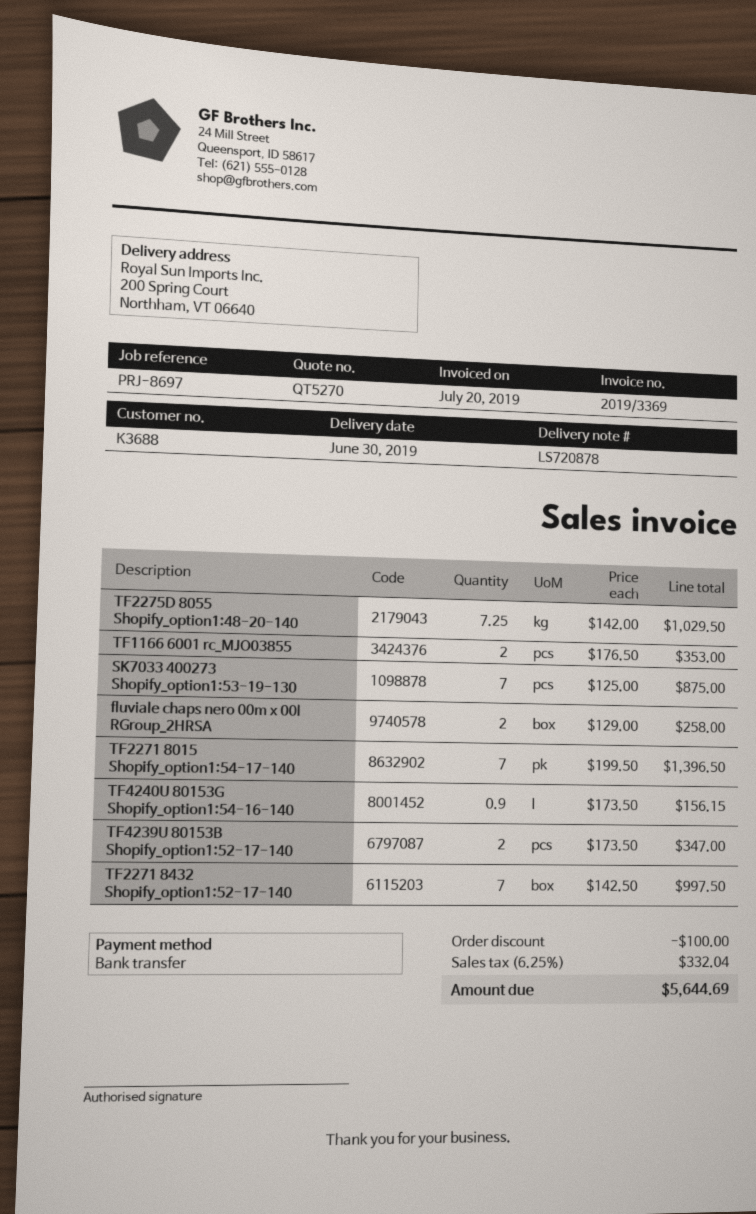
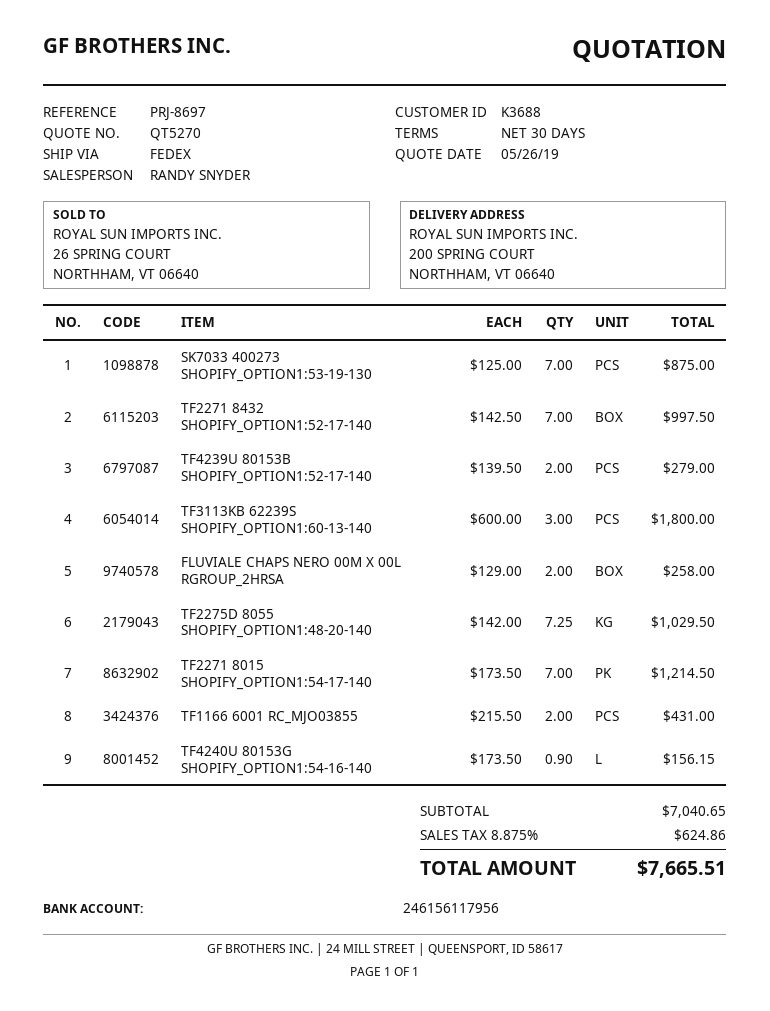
TF1166 6001 rc_MJO03855: 2 x 176.50 = 353.00 -> 2 x 215.50 = 431.00
TF2271 8015 Shopify_option1:54-17-140: 7 x 199.50 = 1396.50 -> 7 x 173.50 = 1214.50
TF4239U 80153B Shopify_option1:52-17-140: 2 x 173.50 = 347.00 -> 2 x 139.50 = 279.00
TF3113KB 62239S SHOPIFY_OPTION1:60-13-140: none -> 3 x 600.00 = 1800.00
discount: 100.00 -> none
tax: 6.25% = 332.04 -> 8.875% = 624.86
total: 5644.69 -> 7665.51

